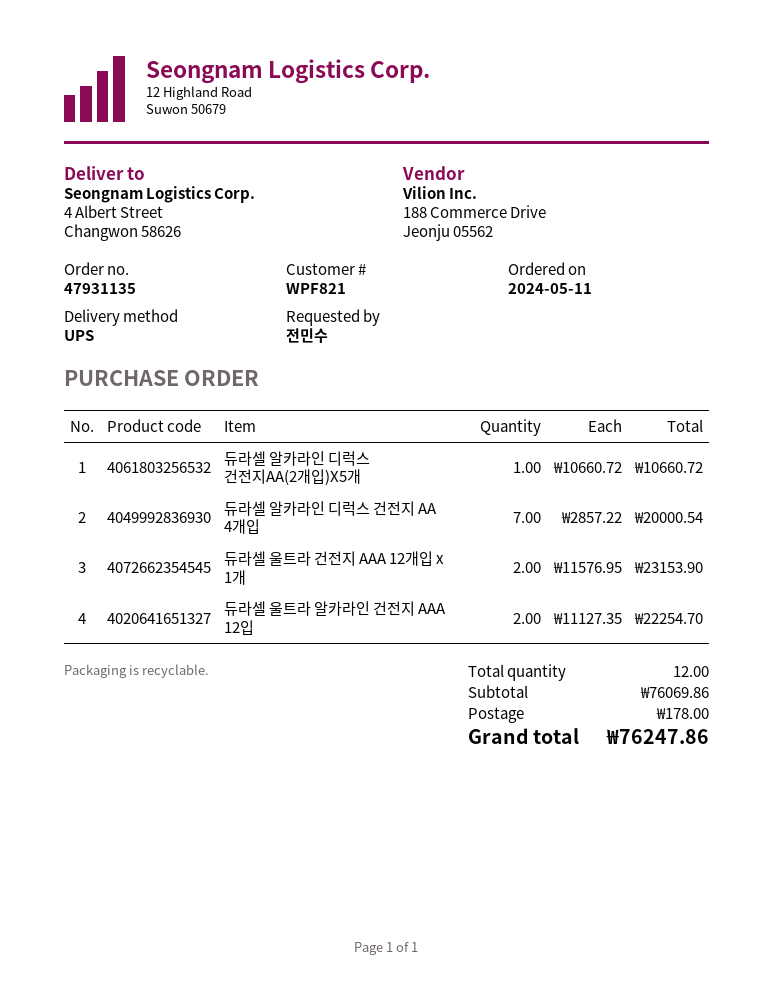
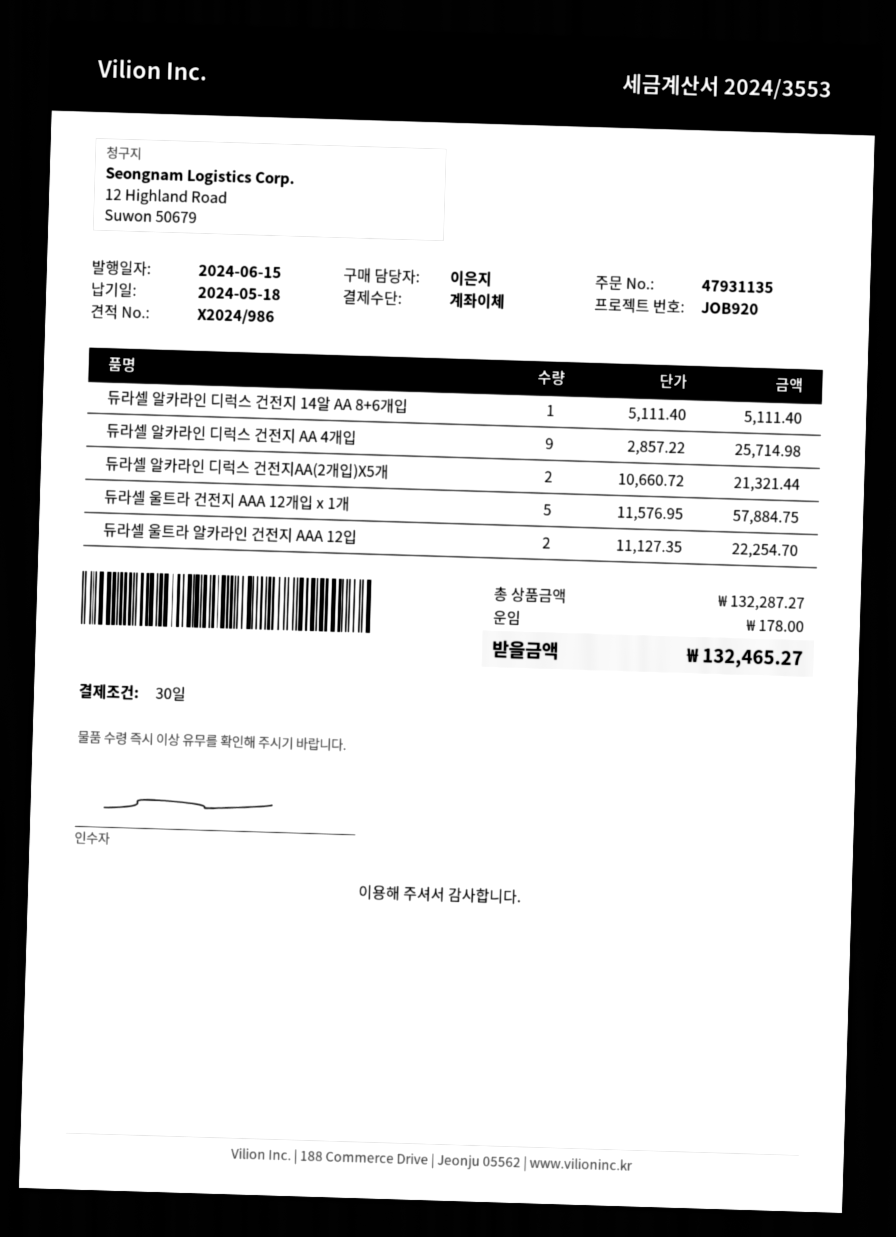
ordered by: 전민수 -> 이은지
듀라셀 알카라인 디럭스 건전지AA(2개입)X5개: 1 x 10660.72 = 10660.72 -> 2 x 10660.72 = 21321.44
듀라셀 알카라인 디럭스 건전지 AA 4개입: 7 x 2857.22 = 20000.54 -> 9 x 2857.22 = 25714.98
듀라셀 울트라 건전지 AAA 12개입 x 1개: 2 x 11576.95 = 23153.90 -> 5 x 11576.95 = 57884.75
듀라셀 알카라인 디럭스 건전지 14알 AA 8+6개입: none -> 1 x 5111.40 = 5111.40
subtotal: 76069.86 -> 132287.27
total: 76247.86 -> 132465.27

